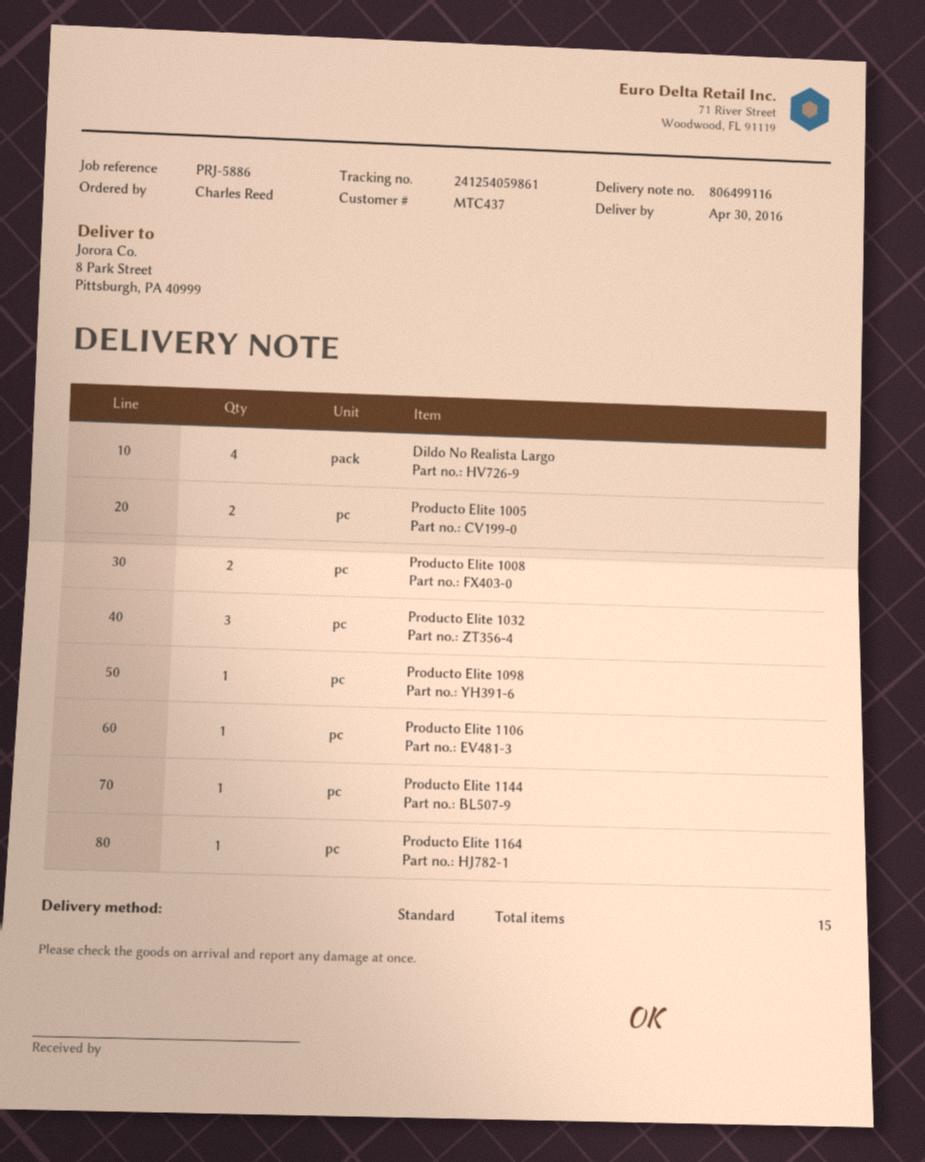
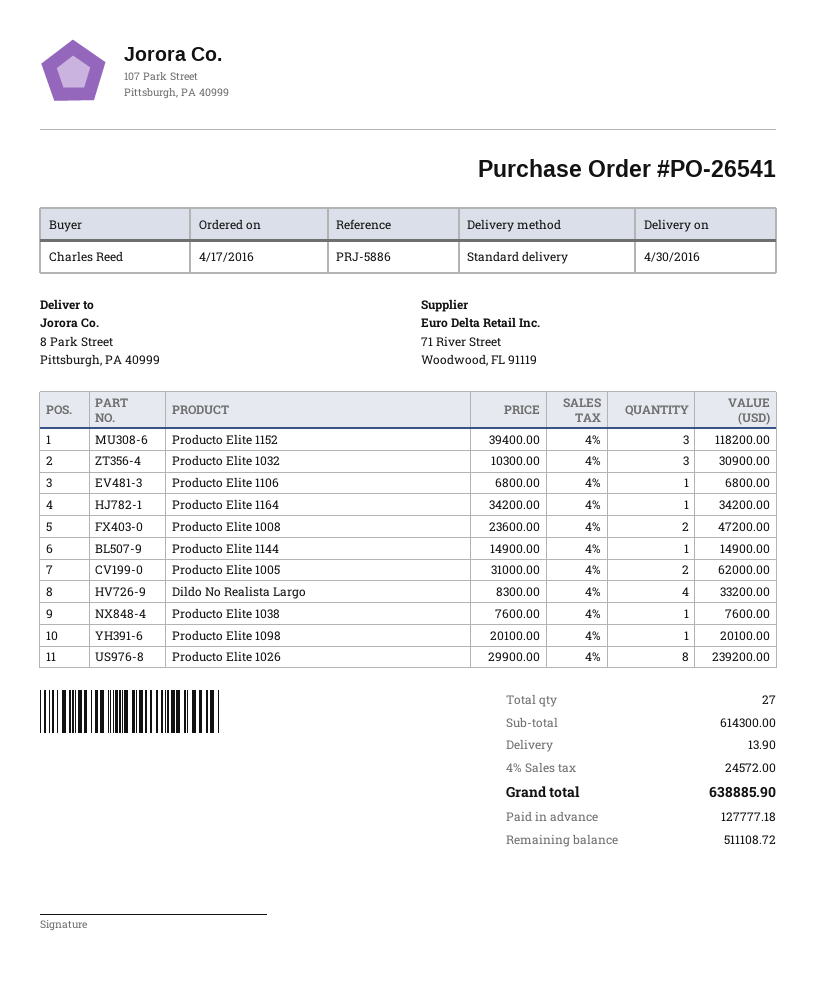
Producto Elite 1152: none -> 3
Producto Elite 1038: none -> 1
Producto Elite 1026: none -> 8
total quantity: 15 -> 27

